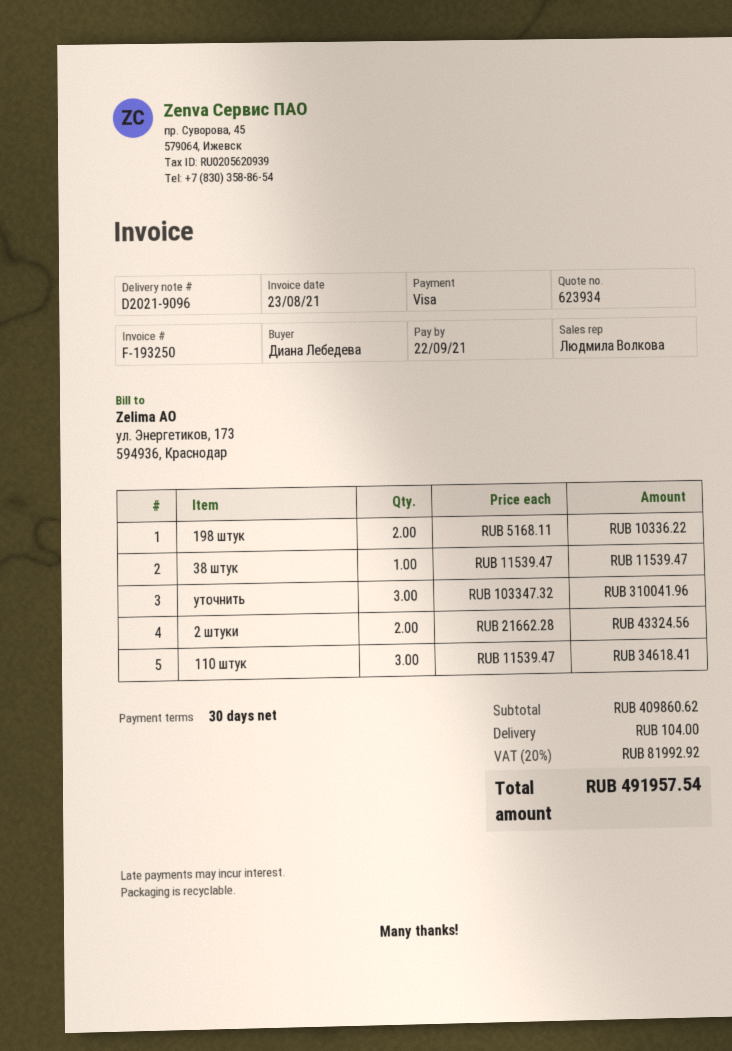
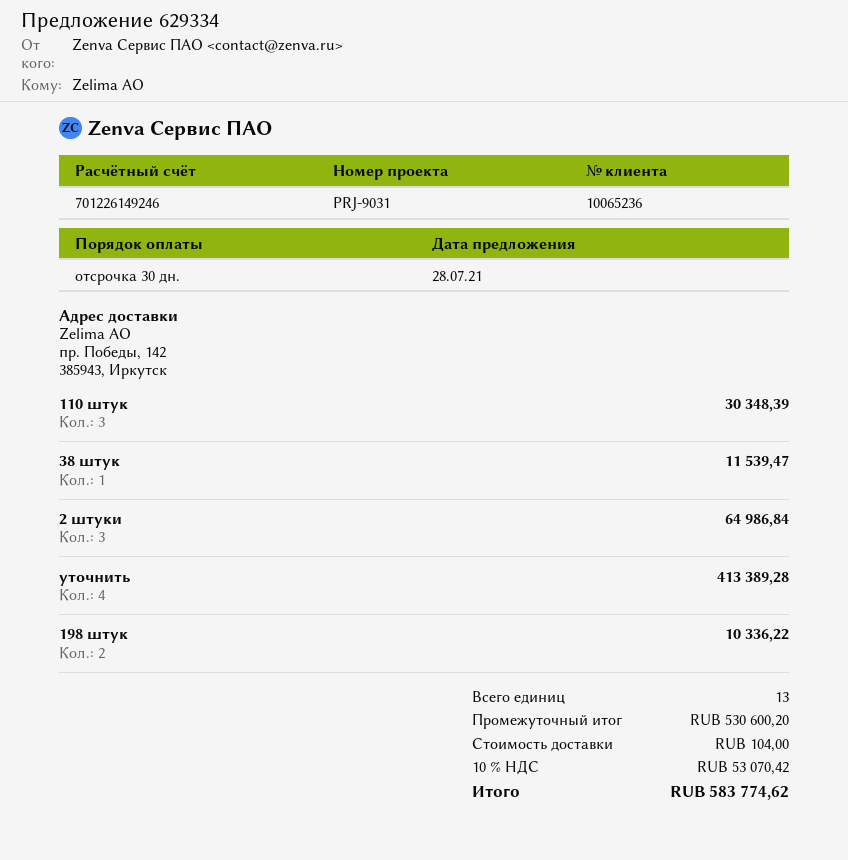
quote number: 623934 -> 629334
уточнить: 3 for 310041.96 -> 4 for 413389.28
2 штуки: 2 for 43324.56 -> 3 for 64986.84
110 штук: 3 for 34618.41 -> 3 for 30348.39
subtotal: 409860.62 -> 530600.20
tax: 20% = 81992.92 -> 10% = 53070.42
total: 491957.54 -> 583774.62

